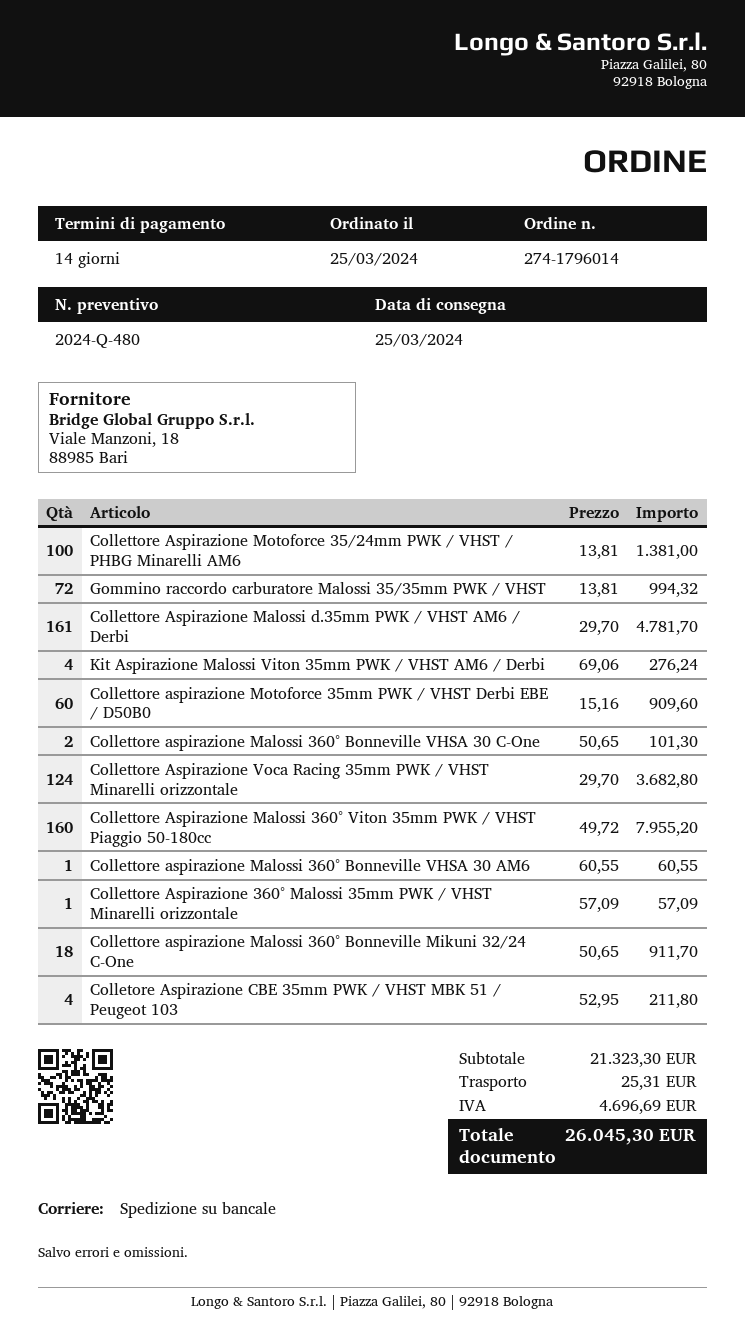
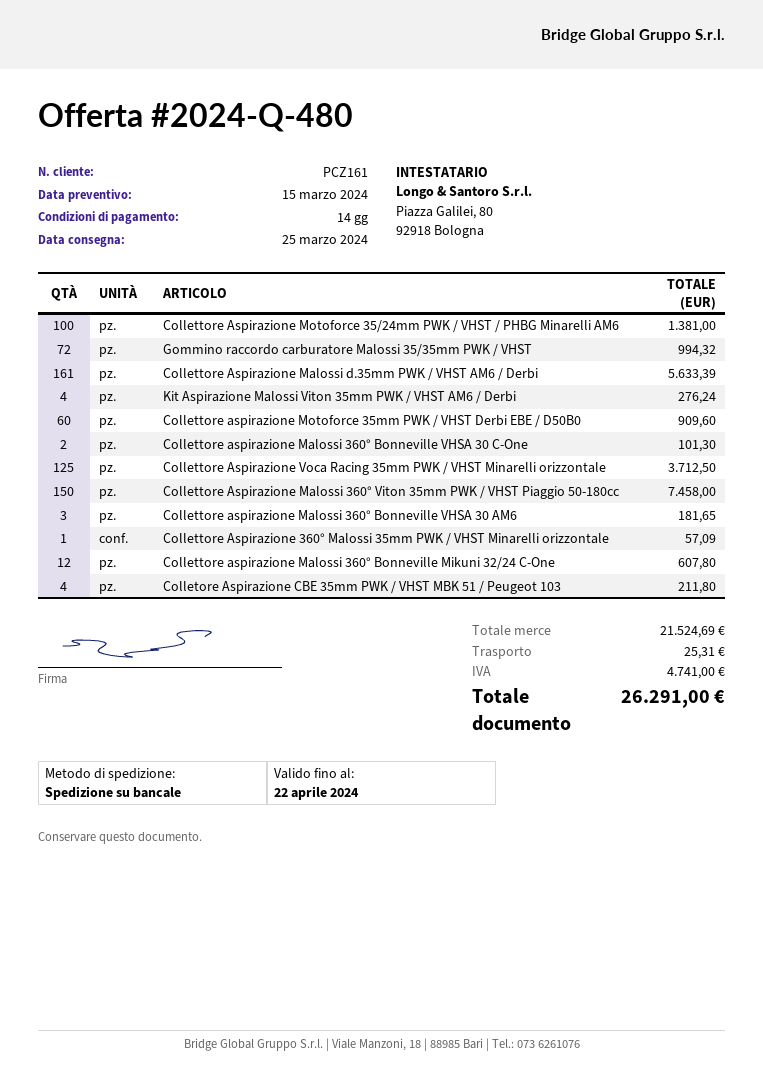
Collettore Aspirazione Malossi d.35mm PWK / VHST AM6 / Derbi: 161 for 4781.70 -> 161 for 5633.39
Collettore Aspirazione Voca Racing 35mm PWK / VHST Minarelli orizzontale: 124 for 3682.80 -> 125 for 3712.50
Collettore Aspirazione Malossi 360° Viton 35mm PWK / VHST Piaggio 50-180cc: 160 for 7955.20 -> 150 for 7458.00
Collettore aspirazione Malossi 360° Bonneville VHSA 30 AM6: 1 for 60.55 -> 3 for 181.65
Collettore aspirazione Malossi 360° Bonneville Mikuni 32/24 C-One: 18 for 911.70 -> 12 for 607.80
subtotal: 21323.30 -> 21524.69
tax: 4696.69 -> 4741.00
total: 26045.30 -> 26291.00

